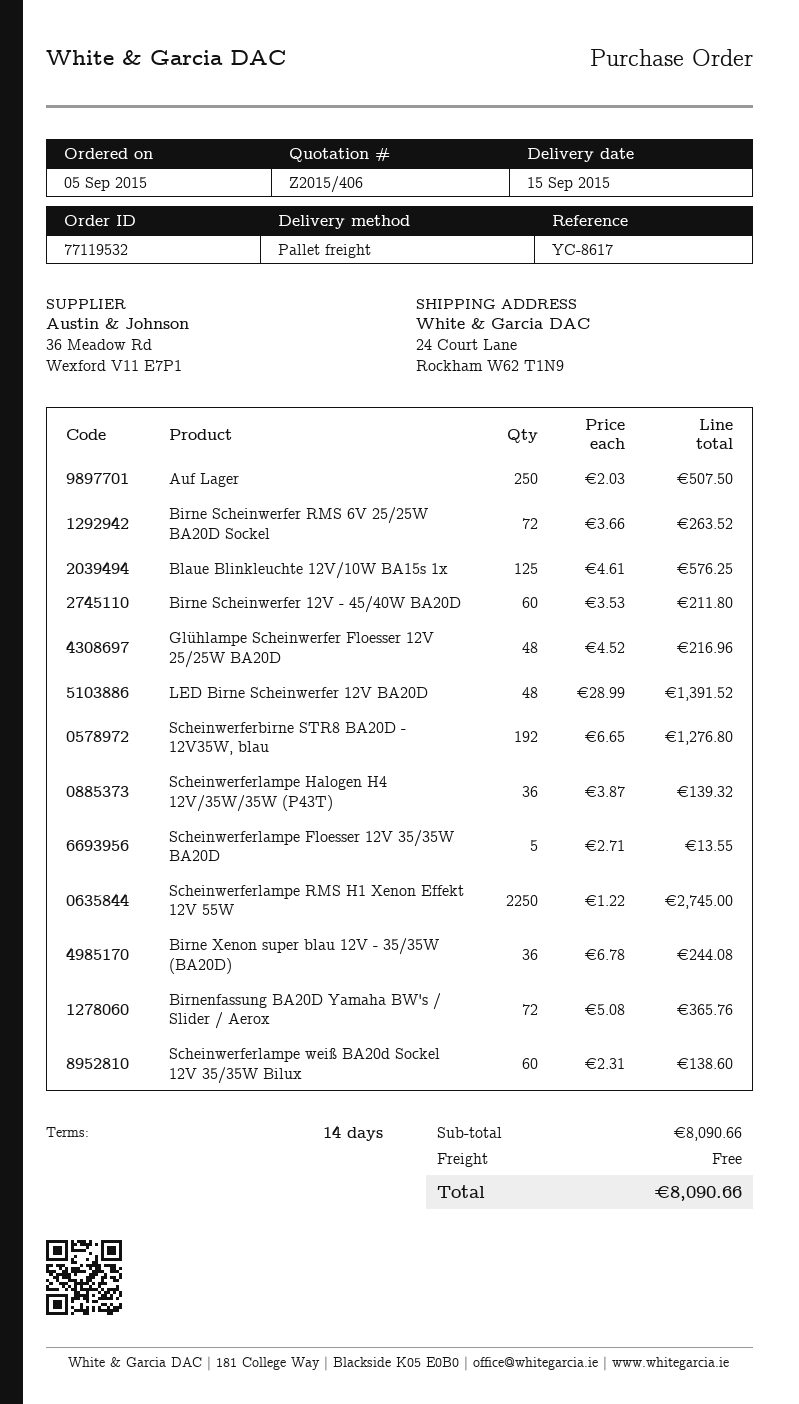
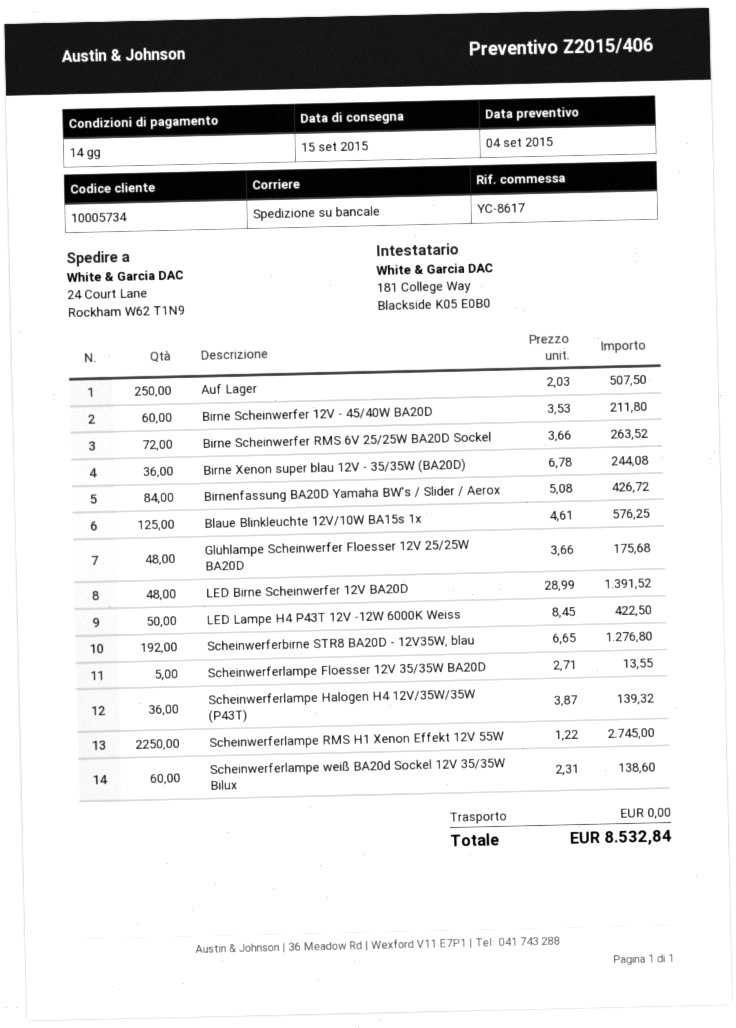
Glühlampe Scheinwerfer Floesser 12V 25/25W BA20D: 48 x 4.52 = 216.96 -> 48 x 3.66 = 175.68
Birnenfassung BA20D Yamaha BW's / Slider / Aerox: 72 x 5.08 = 365.76 -> 84 x 5.08 = 426.72
LED Lampe H4 P43T 12V -12W 6000K Weiss: none -> 50 x 8.45 = 422.50
total: 8090.66 -> 8532.84

